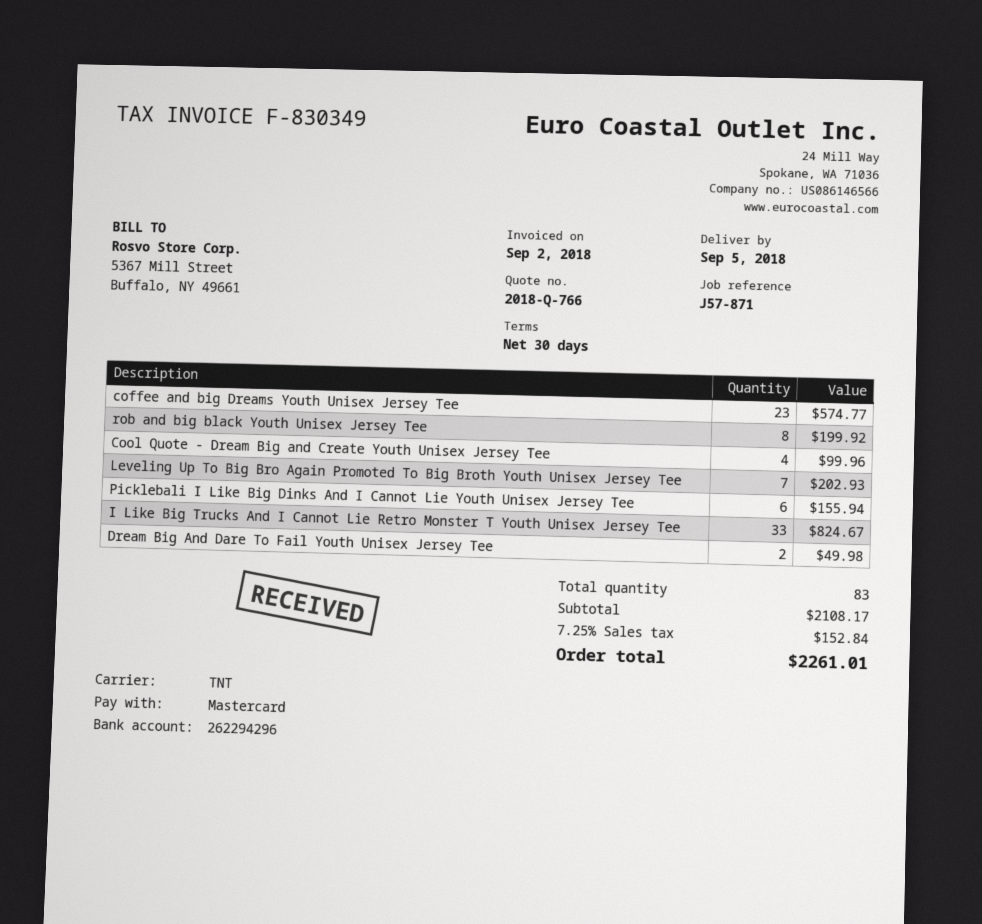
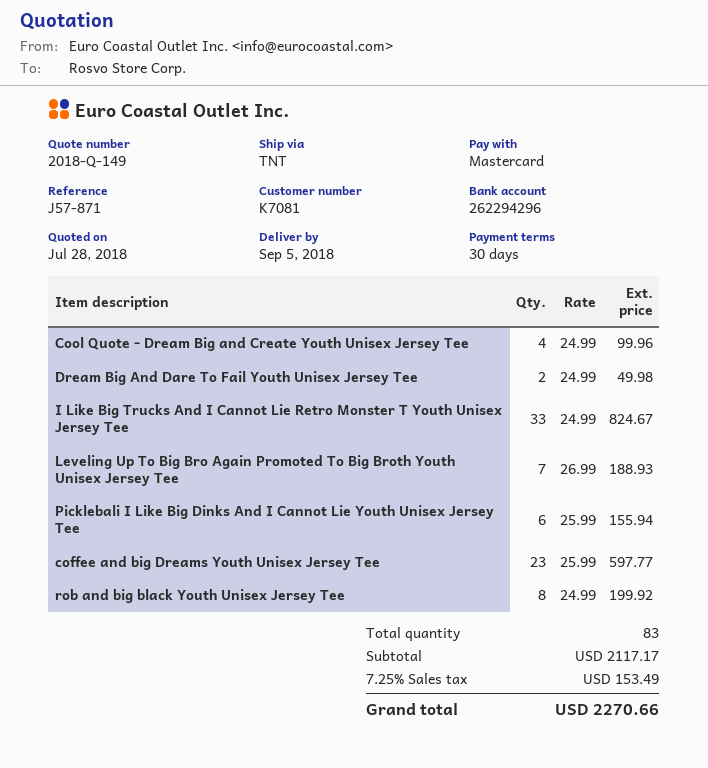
quote number: 2018-Q-766 -> 2018-Q-149
coffee and big Dreams Youth Unisex Jersey Tee: 23 for 574.77 -> 23 for 597.77
Leveling Up To Big Bro Again Promoted To Big Broth Youth Unisex Jersey Tee: 7 for 202.93 -> 7 for 188.93
subtotal: 2108.17 -> 2117.17
tax: 7.25% = 152.84 -> 7.25% = 153.49
total: 2261.01 -> 2270.66

